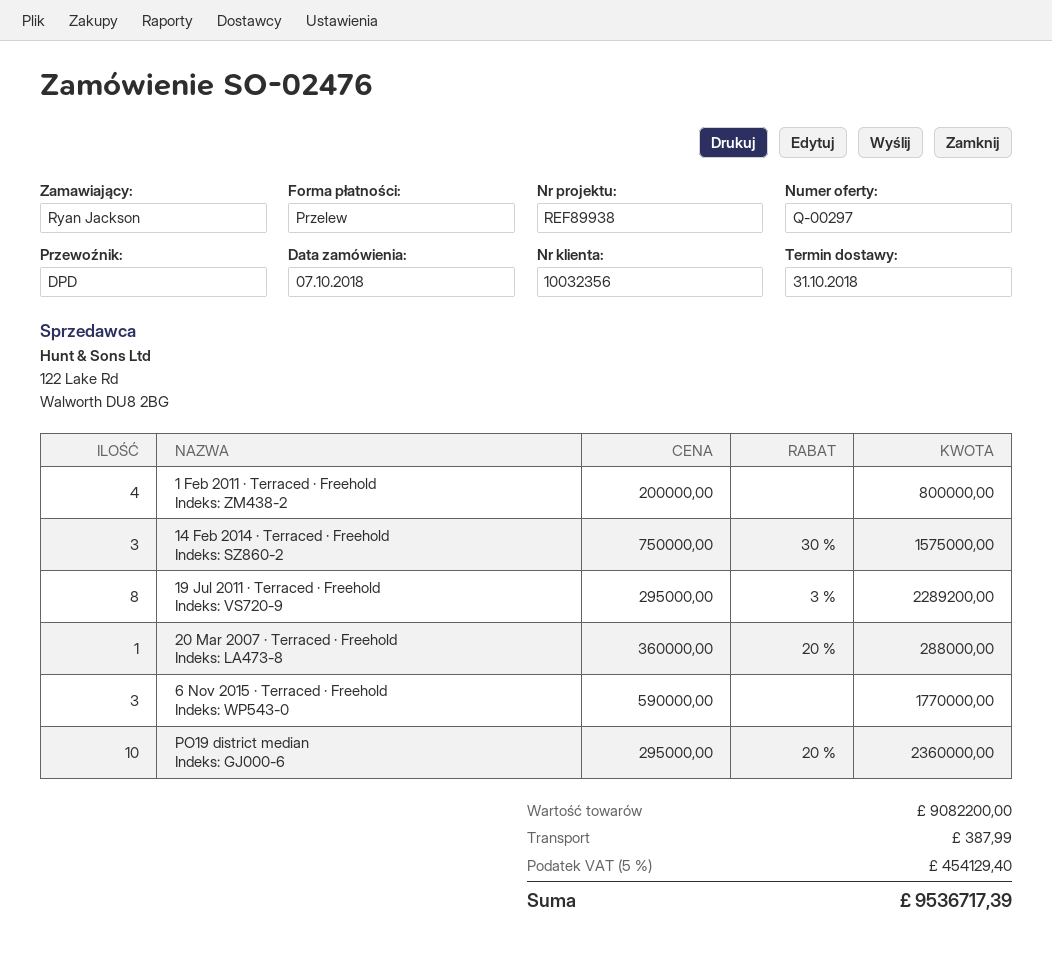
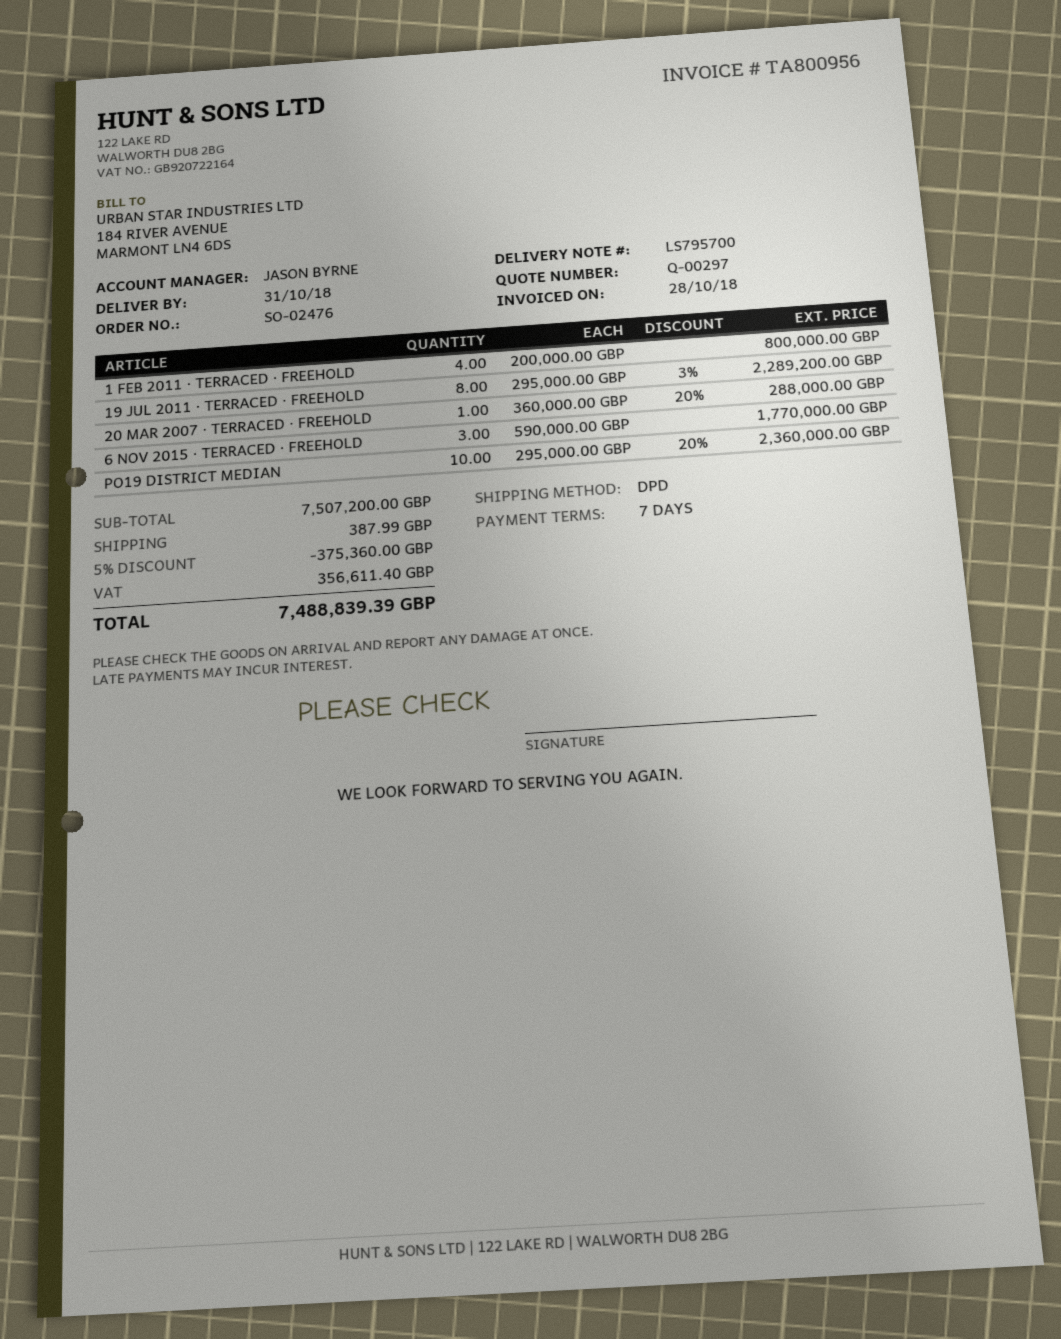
14 Feb 2014 · Terraced · Freehold: 3 x 750000.00 - 30% = 1575000.00 -> none
subtotal: 9082200.00 -> 7507200.00
discount: none -> 5% = 375360.00
tax: 454129.40 -> 356611.40
total: 9536717.39 -> 7488839.39

